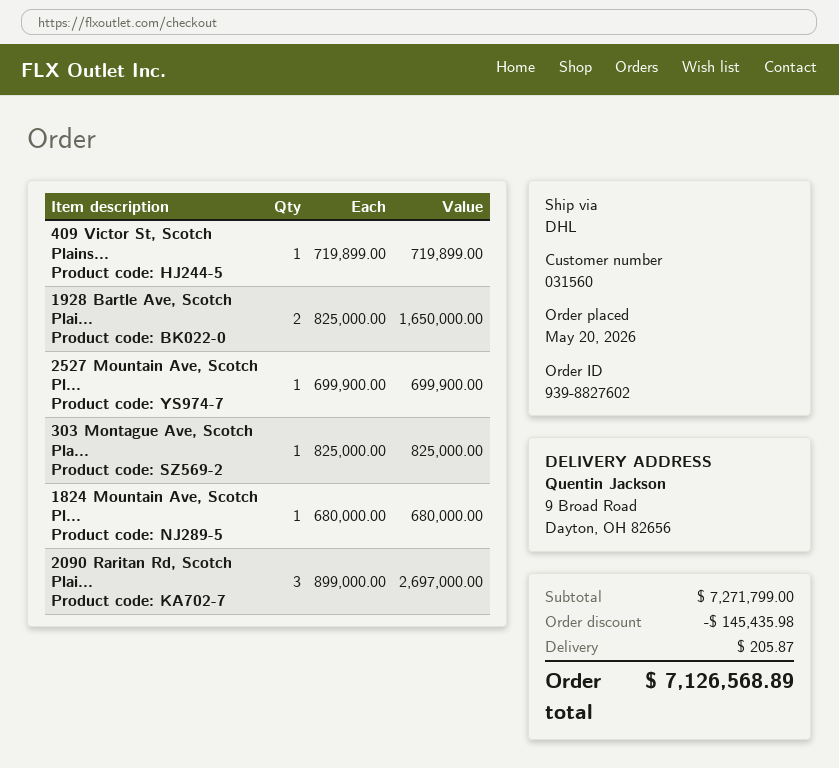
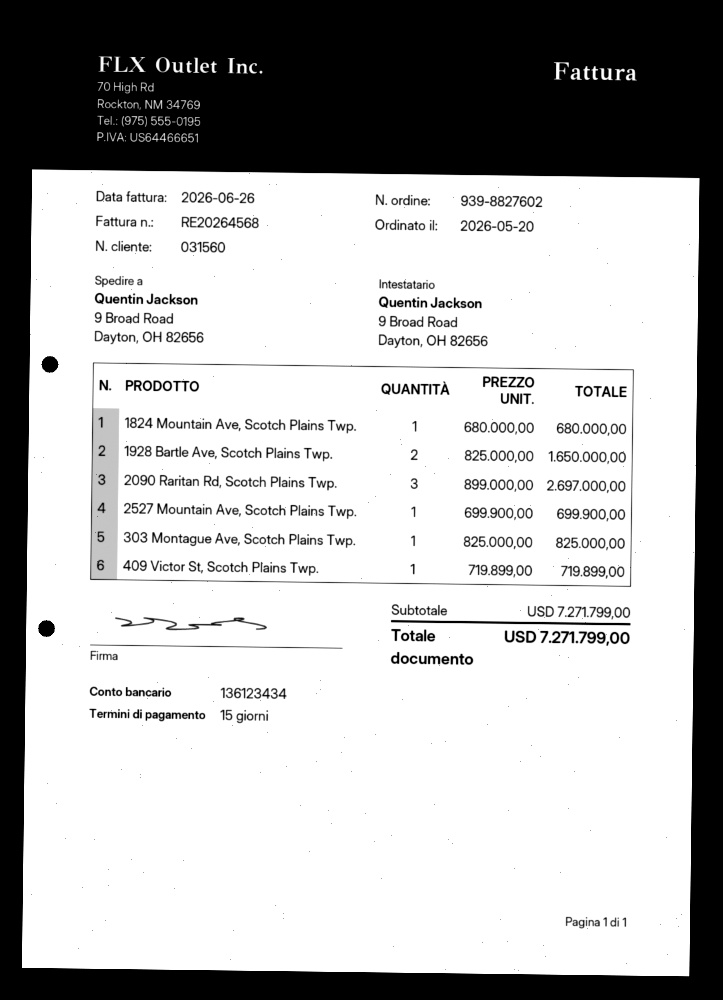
discount: 145435.98 -> none
shipping: 205.87 -> none
total: 7126568.89 -> 7271799.00

